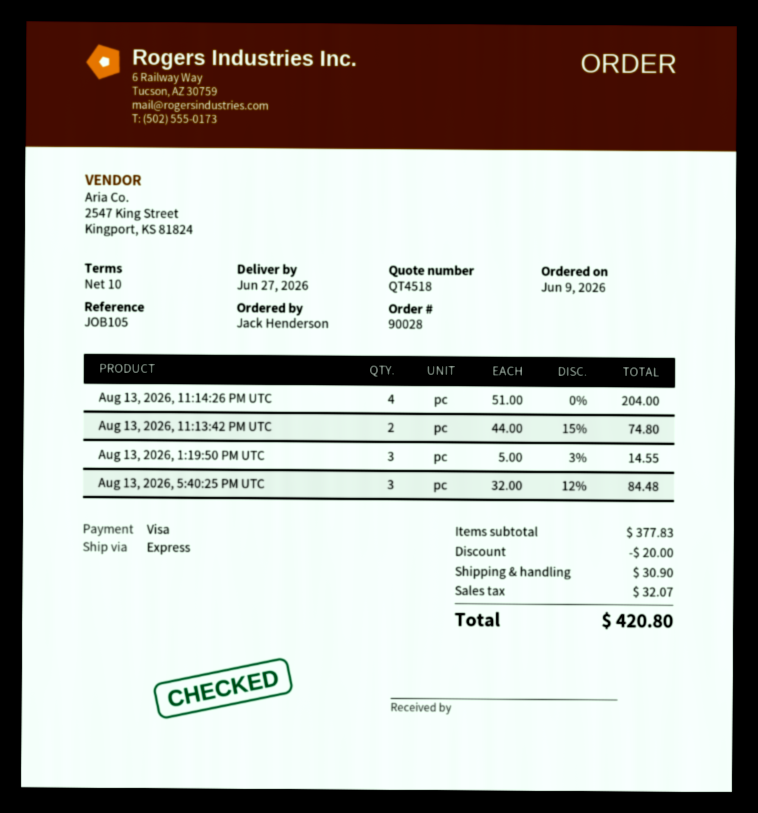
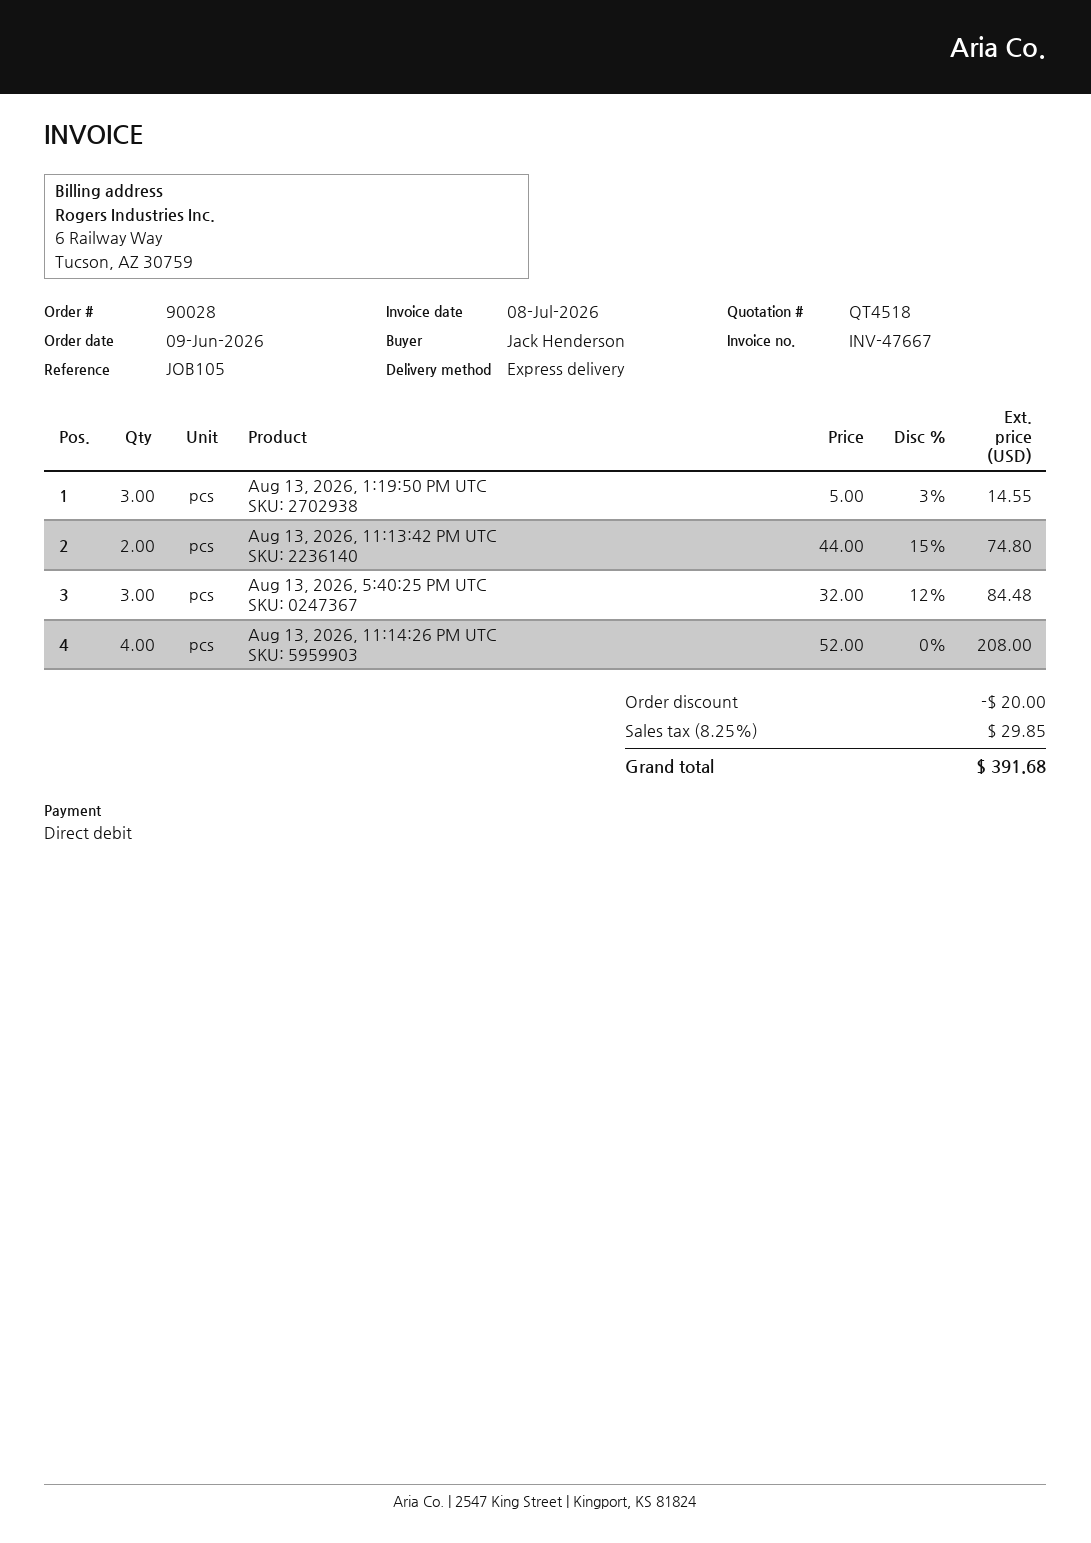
payment method: Visa -> direct debit
Aug 13, 2026, 11:14:26 PM UTC: 4 x 51.00 = 204.00 -> 4 x 52.00 = 208.00
shipping: 30.90 -> none
tax: 32.07 -> 29.85
total: 420.80 -> 391.68

